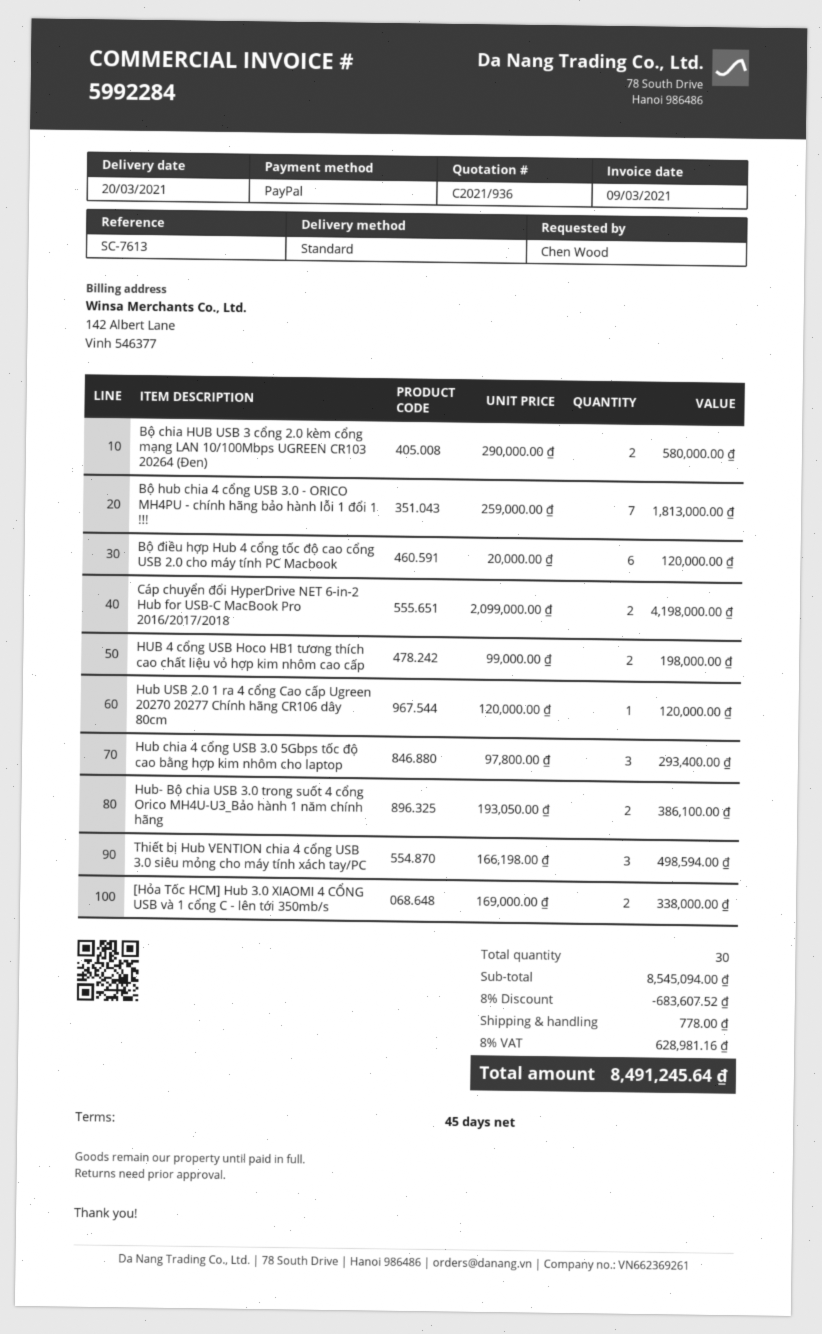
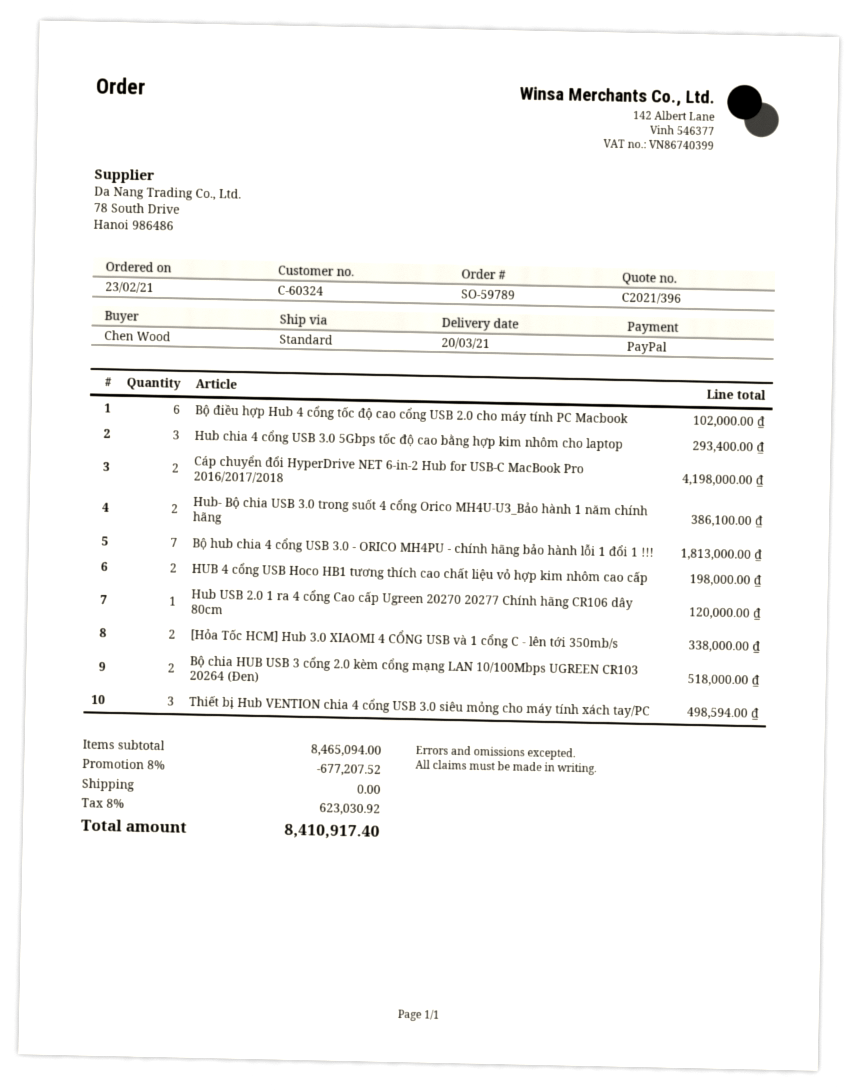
quote number: C2021/936 -> C2021/396
Bộ chia HUB USB 3 cổng 2.0 kèm cổng mạng LAN 10/100Mbps UGREEN CR103 20264 (Đen): 2 for 580000.00 -> 2 for 518000.00
Bộ điều hợp Hub 4 cổng tốc độ cao cổng USB 2.0 cho máy tính PC Macbook: 6 for 120000.00 -> 6 for 102000.00
subtotal: 8545094.00 -> 8465094.00
discount: 8% = 683607.52 -> 8% = 677207.52
shipping: 778.00 -> 0.00
tax: 8% = 628981.16 -> 8% = 623030.92
total: 8491245.64 -> 8410917.40

